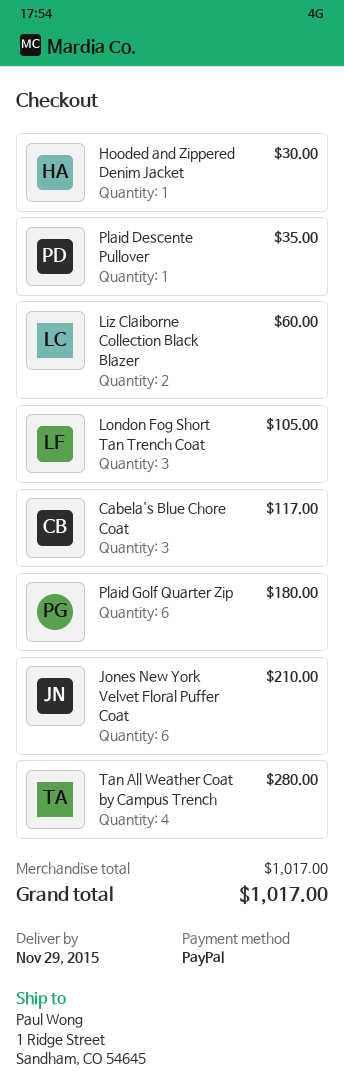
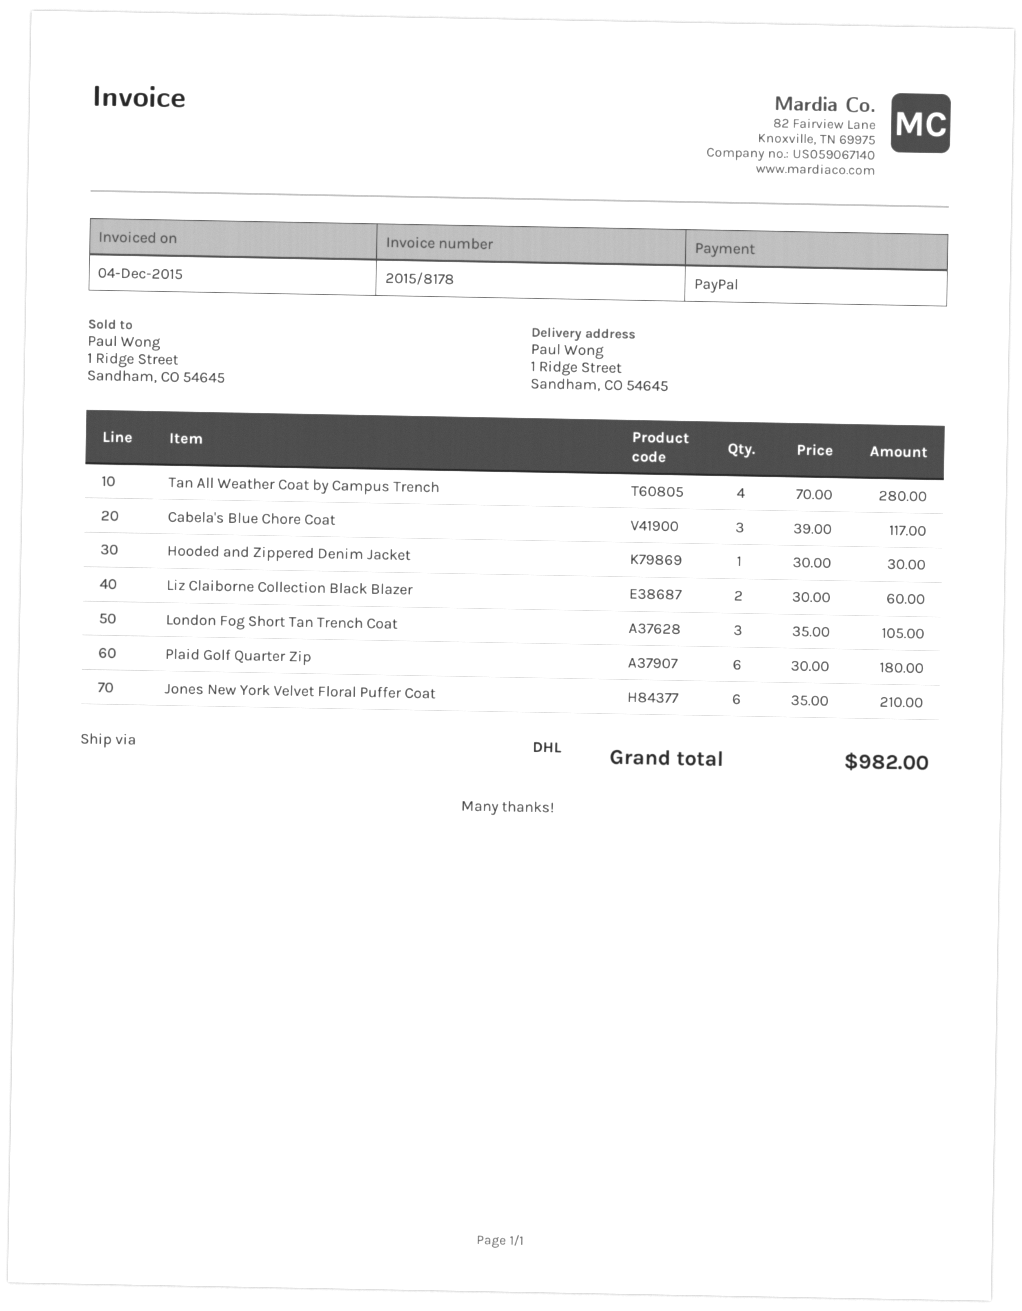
Plaid Descente Pullover: 1 for 35.00 -> none
total: 1017.00 -> 982.00

